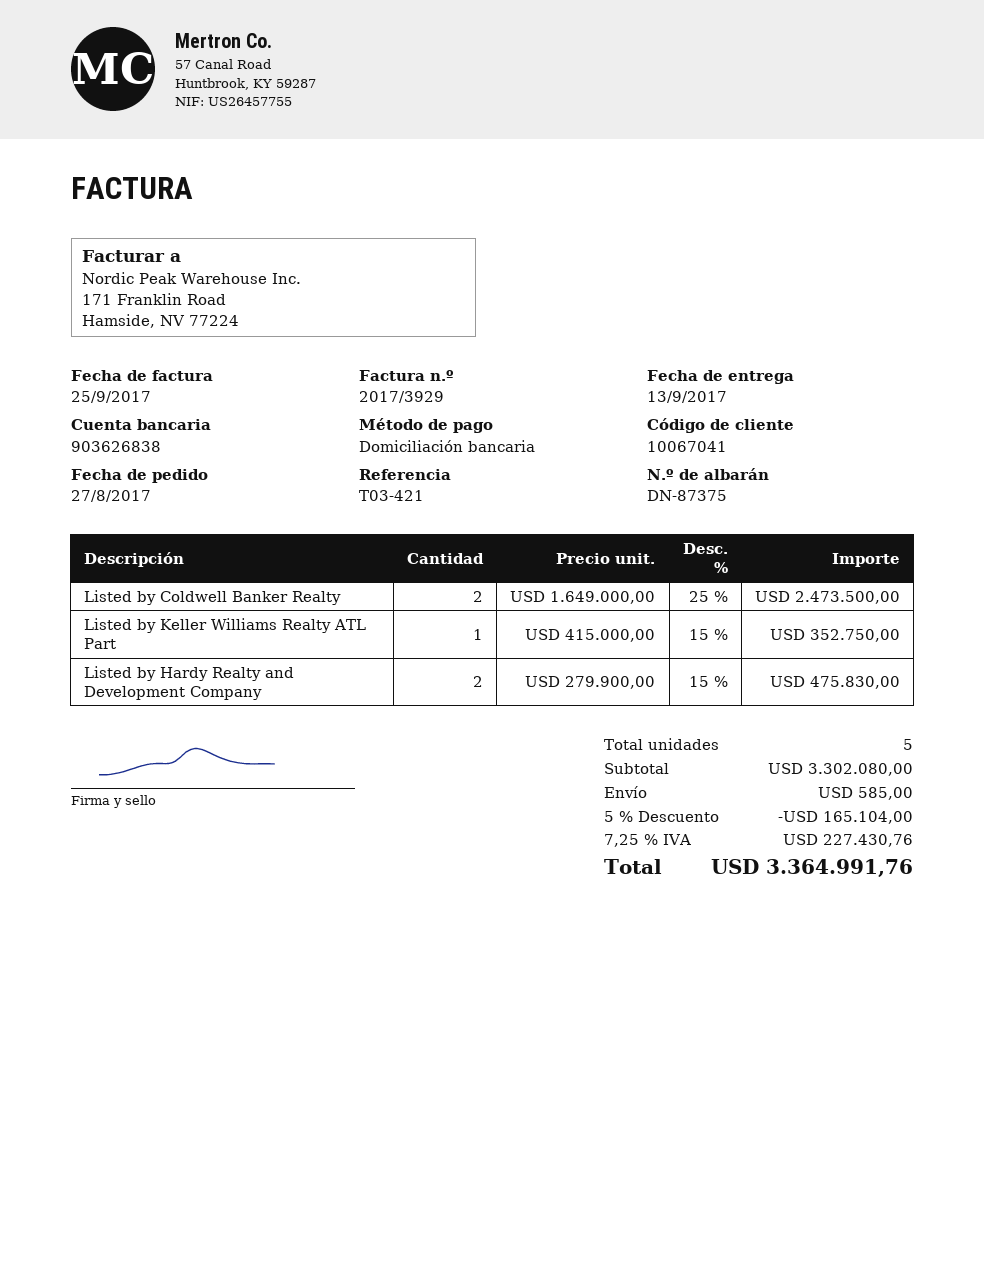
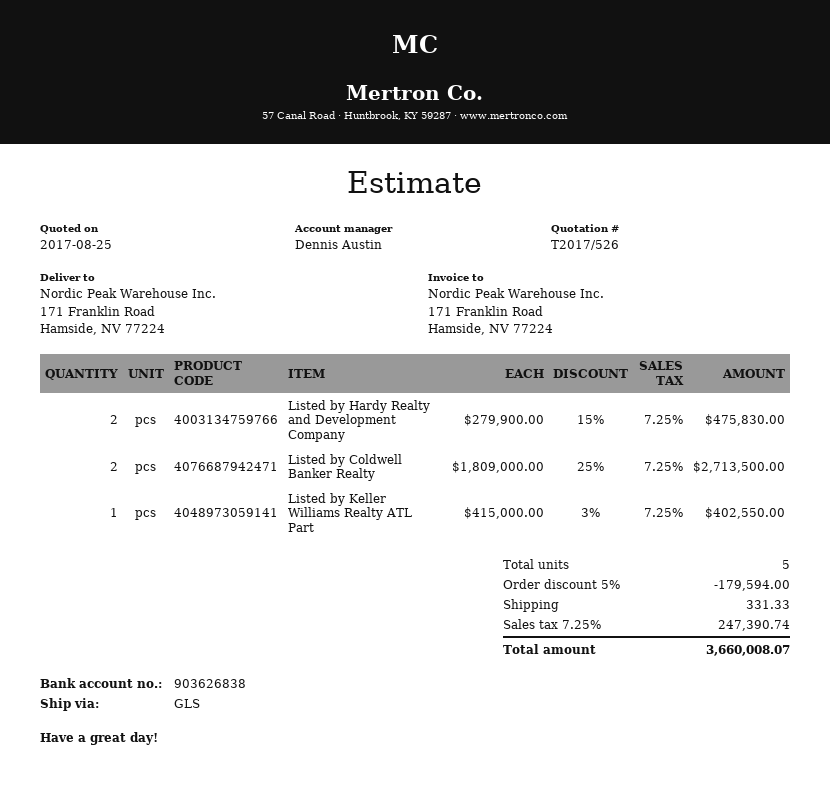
Listed by Coldwell Banker Realty: 2 x 1649000.00 - 25% = 2473500.00 -> 2 x 1809000.00 - 25% = 2713500.00
Listed by Keller Williams Realty ATL Part: 1 x 415000.00 - 15% = 352750.00 -> 1 x 415000.00 - 3% = 402550.00
discount: 5% = 165104.00 -> 5% = 179594.00
shipping: 585.00 -> 331.33
tax: 7.25% = 227430.76 -> 7.25% = 247390.74
total: 3364991.76 -> 3660008.07

